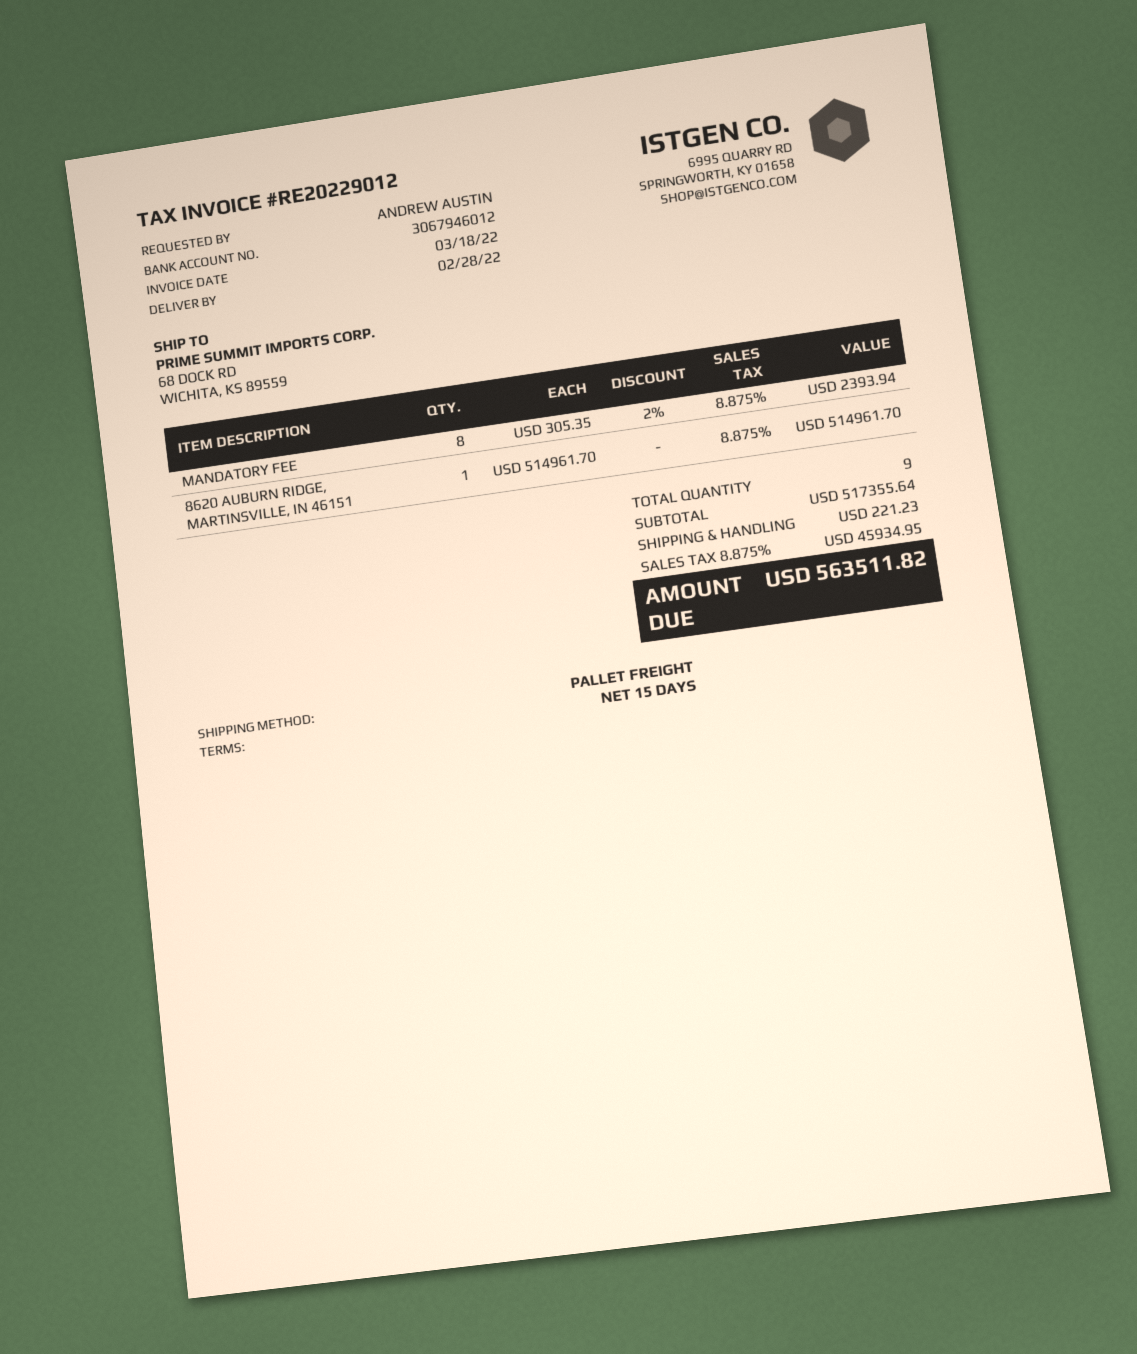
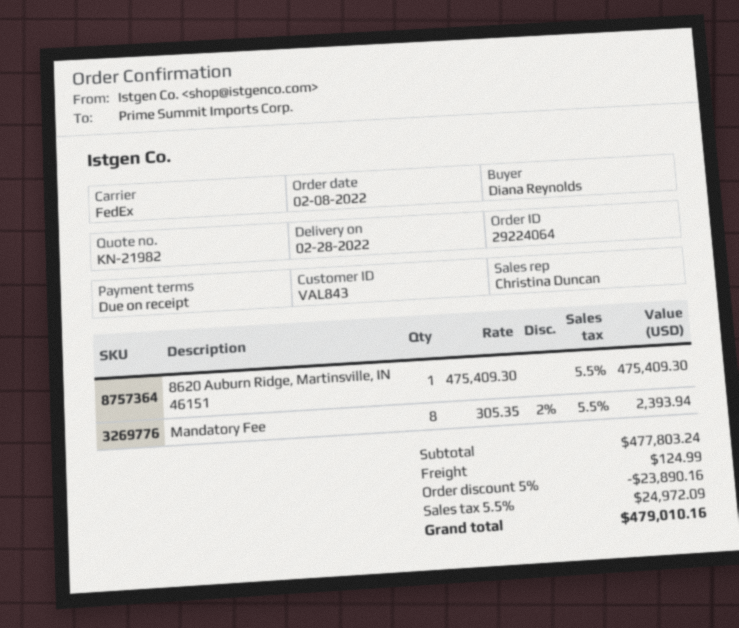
payment terms: 15 days -> on receipt
ordered by: ANDREW AUSTIN -> Diana Reynolds
shipping method: pallet freight -> FedEx
8620 AUBURN RIDGE, MARTINSVILLE, IN 46151: 1 x 514961.70 = 514961.70 -> 1 x 475409.30 = 475409.30
subtotal: 517355.64 -> 477803.24
discount: none -> 5% = 23890.16
shipping: 221.23 -> 124.99
tax: 8.875% = 45934.95 -> 5.5% = 24972.09
total: 563511.82 -> 479010.16

